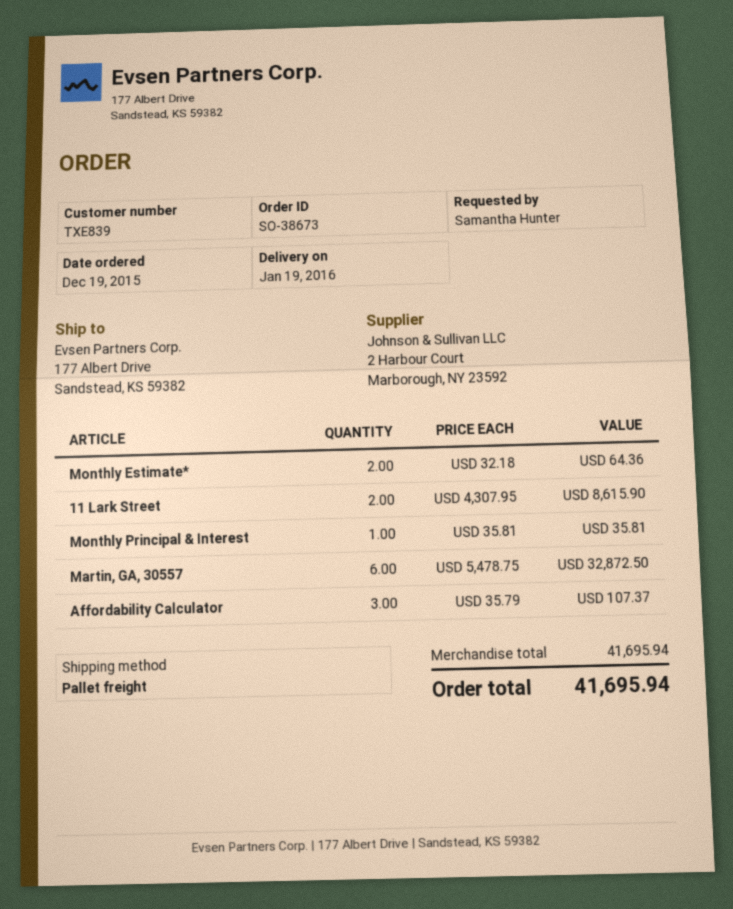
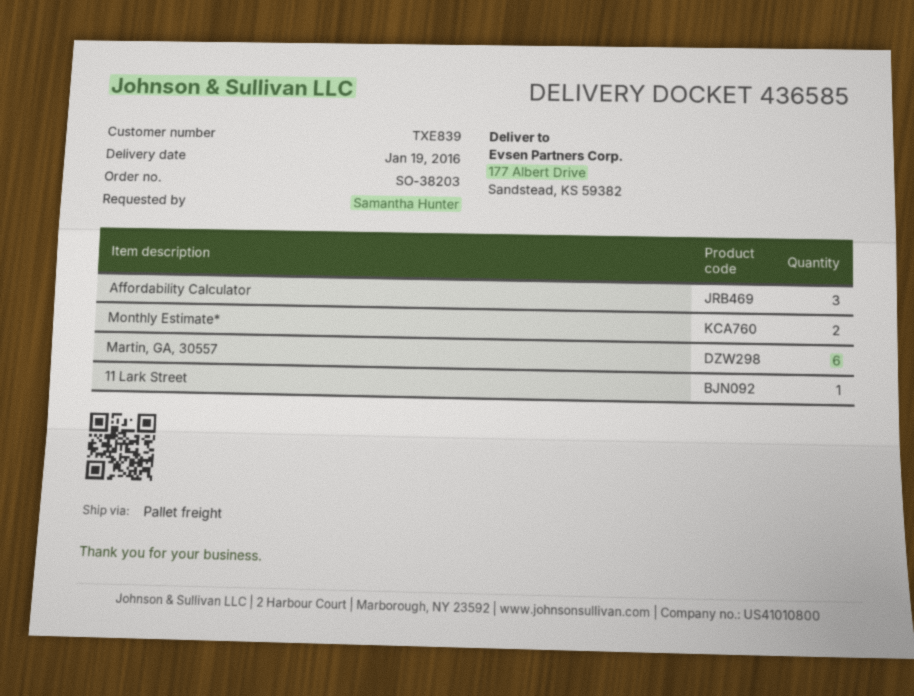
order number: SO-38673 -> SO-38203
11 Lark Street: 2 -> 1
Monthly Principal & Interest: 1 -> none

